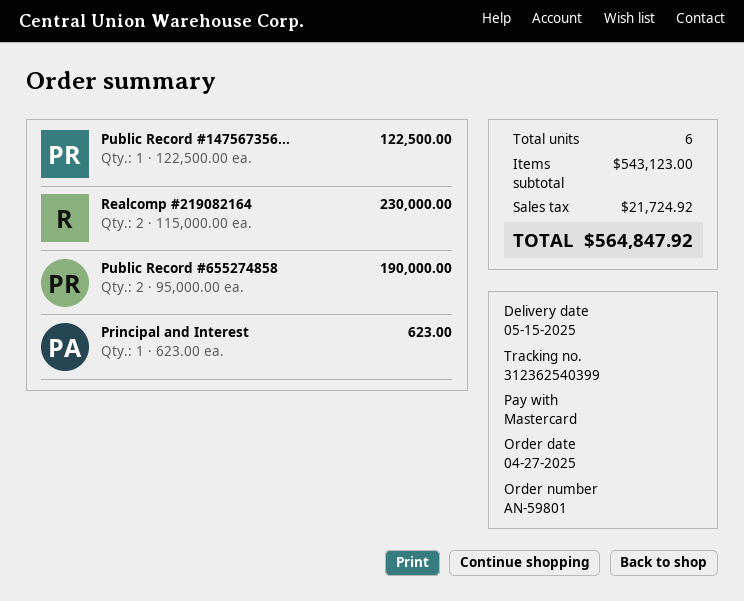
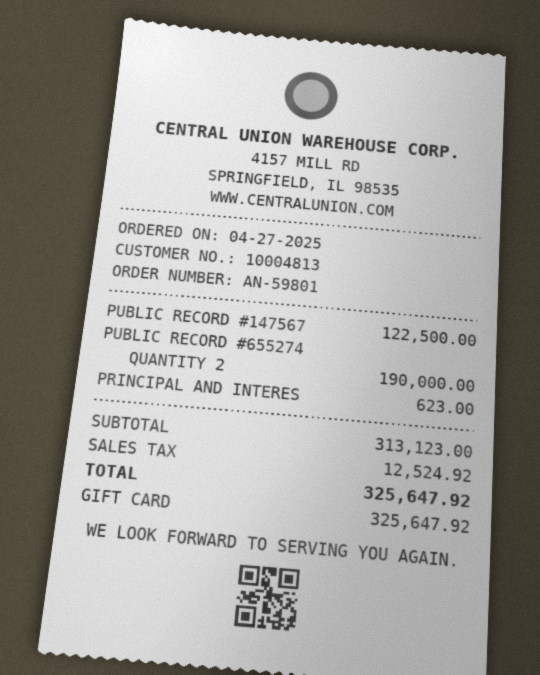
payment method: Mastercard -> gift card
Realcomp #219082164: 2 for 230000.00 -> none
subtotal: 543123.00 -> 313123.00
tax: 21724.92 -> 12524.92
total: 564847.92 -> 325647.92

